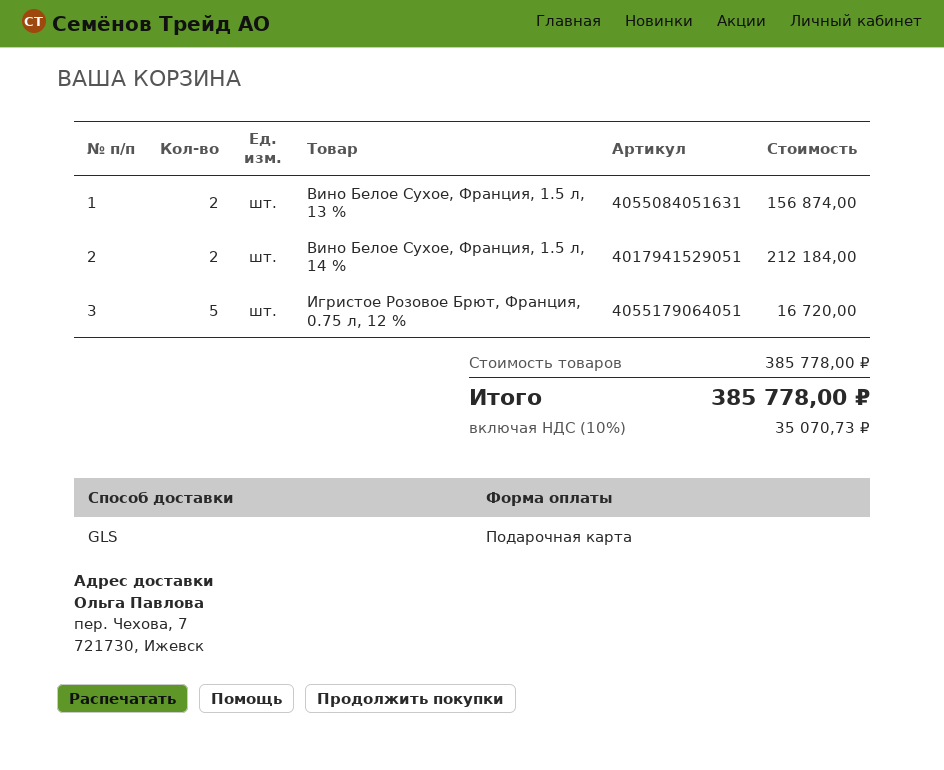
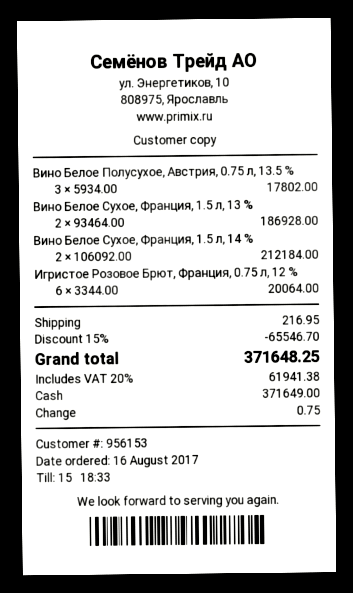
payment method: gift card -> cash
Вино Белое Сухое, Франция, 1.5 л, 13 %: 2 for 156874.00 -> 2 for 186928.00
Игристое Розовое Брют, Франция, 0.75 л, 12 %: 5 for 16720.00 -> 6 for 20064.00
Вино Белое Полусухое, Австрия, 0.75 л, 13.5 %: none -> 3 for 17802.00
discount: none -> 15% = 65546.70
shipping: none -> 216.95
tax: 10% = 35070.73 -> 20% = 61941.38
total: 385778.00 -> 371648.25

